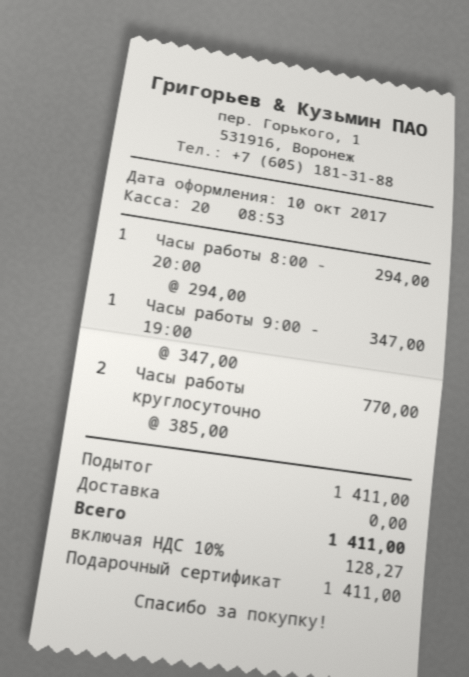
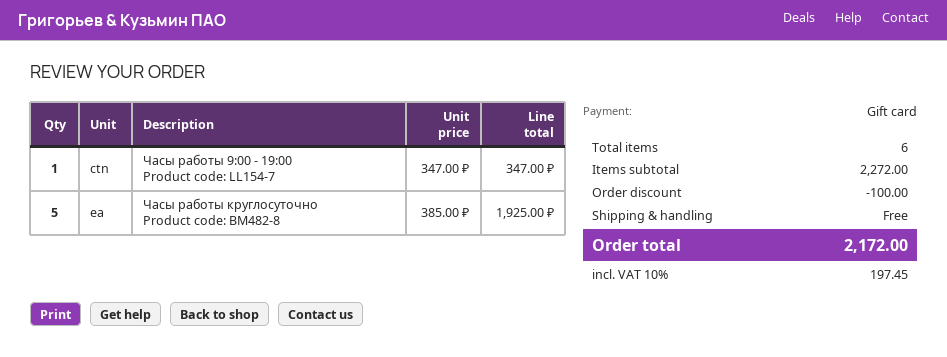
Часы работы 8:00 - 20:00: 1 x 294.00 = 294.00 -> none
Часы работы круглосуточно: 2 x 385.00 = 770.00 -> 5 x 385.00 = 1925.00
subtotal: 1411.00 -> 2272.00
discount: none -> 100.00
tax: 10% = 128.27 -> 10% = 197.45
total: 1411.00 -> 2172.00

